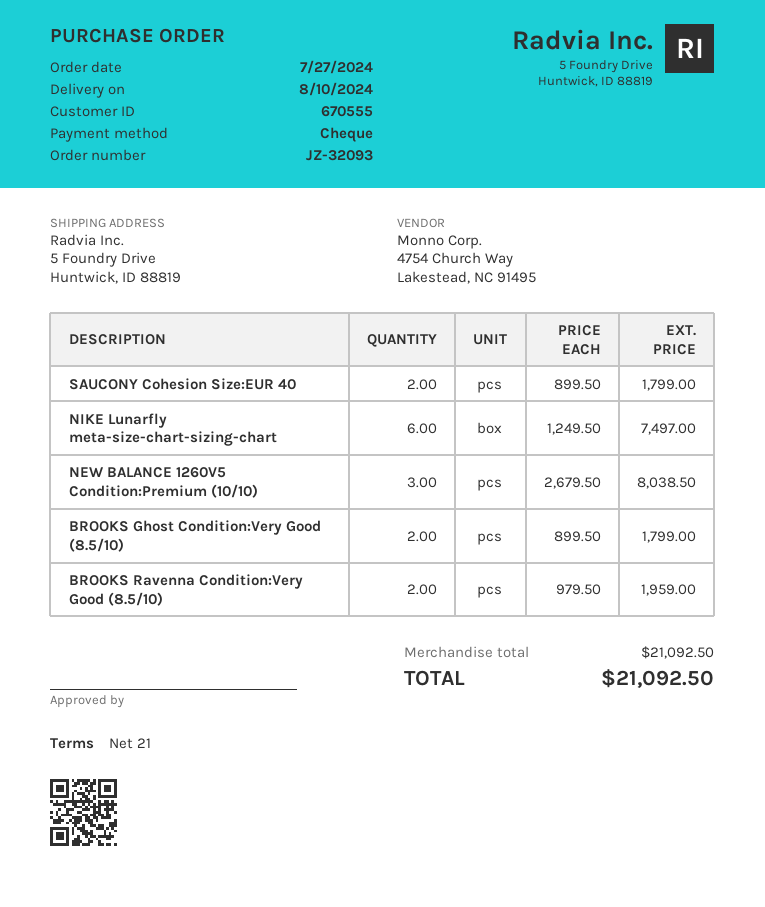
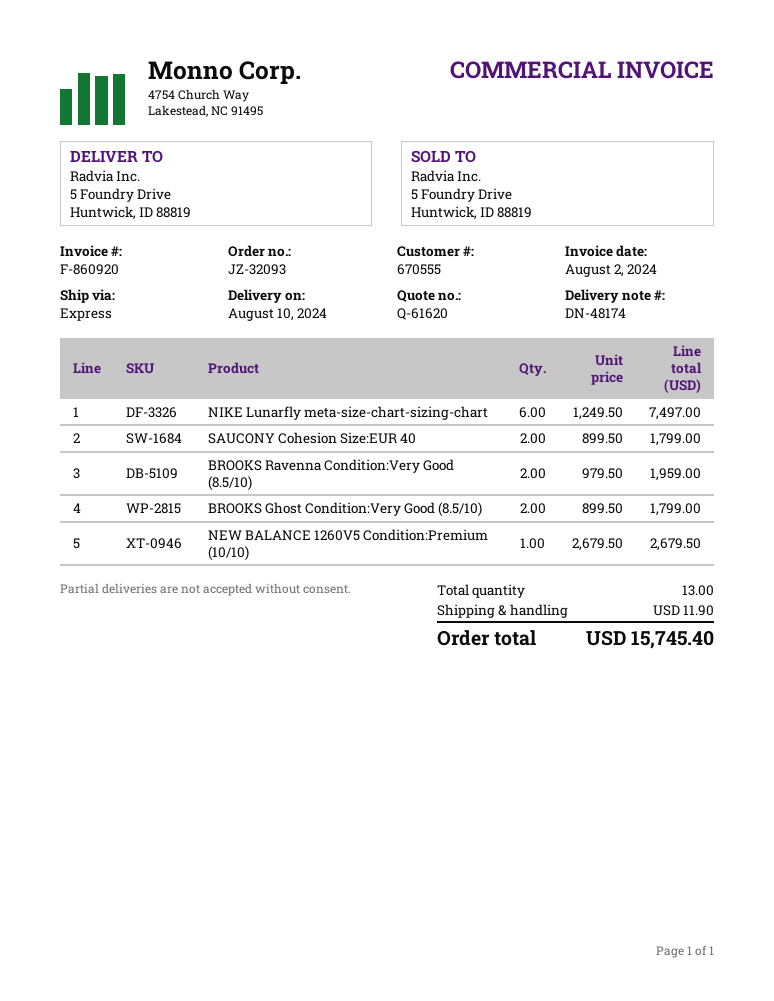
NEW BALANCE 1260V5 Condition:Premium (10/10): 3 x 2679.50 = 8038.50 -> 1 x 2679.50 = 2679.50
shipping: none -> 11.90
total: 21092.50 -> 15745.40

